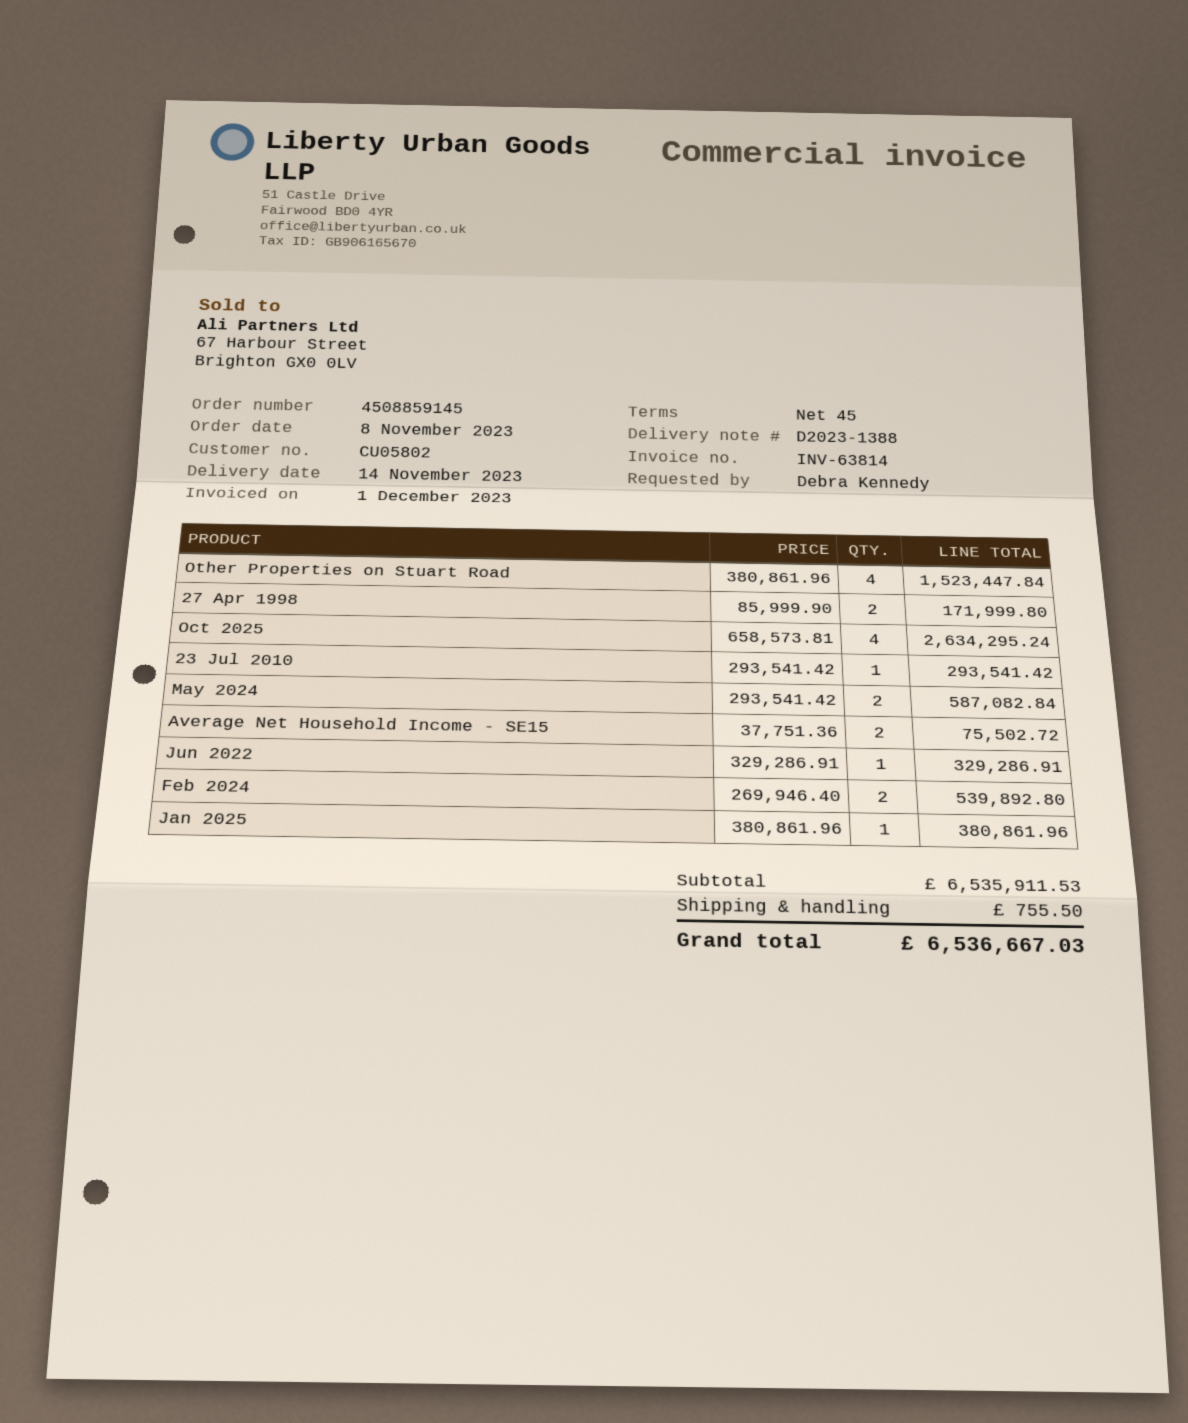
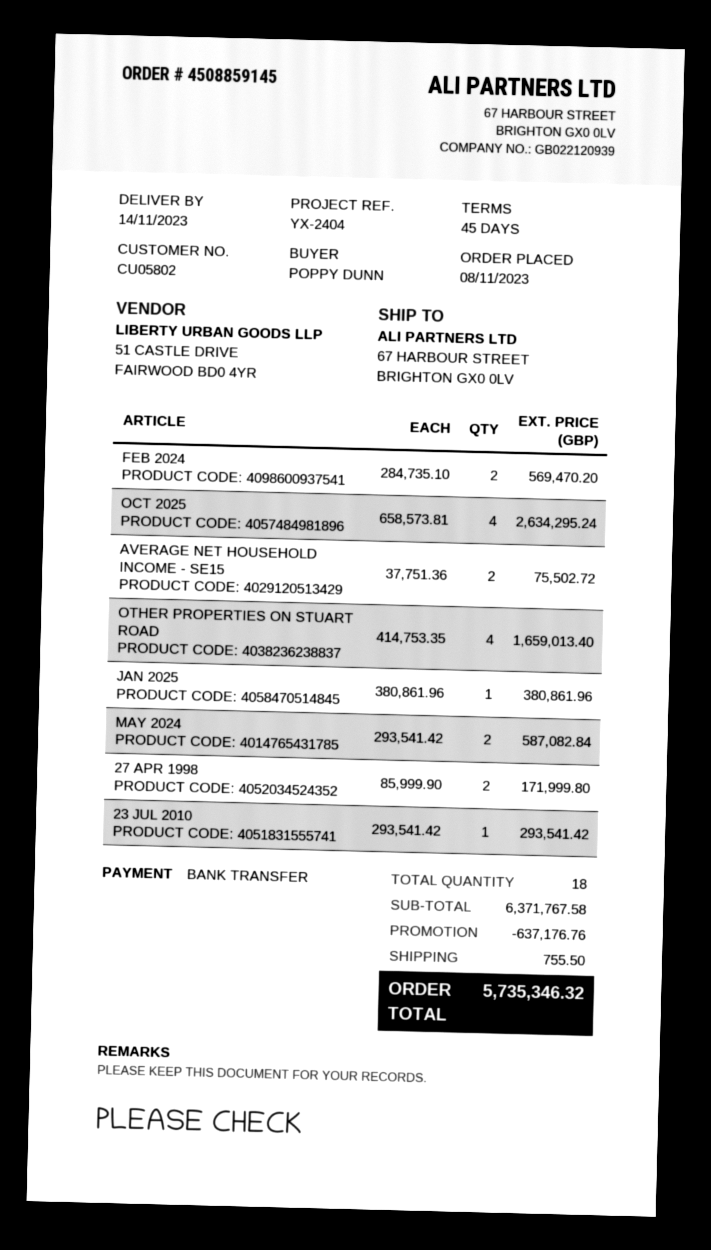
ordered by: Debra Kennedy -> POPPY DUNN
Other Properties on Stuart Road: 4 x 380861.96 = 1523447.84 -> 4 x 414753.35 = 1659013.40
Jun 2022: 1 x 329286.91 = 329286.91 -> none
Feb 2024: 2 x 269946.40 = 539892.80 -> 2 x 284735.10 = 569470.20
subtotal: 6535911.53 -> 6371767.58
discount: none -> 637176.76
total: 6536667.03 -> 5735346.32

